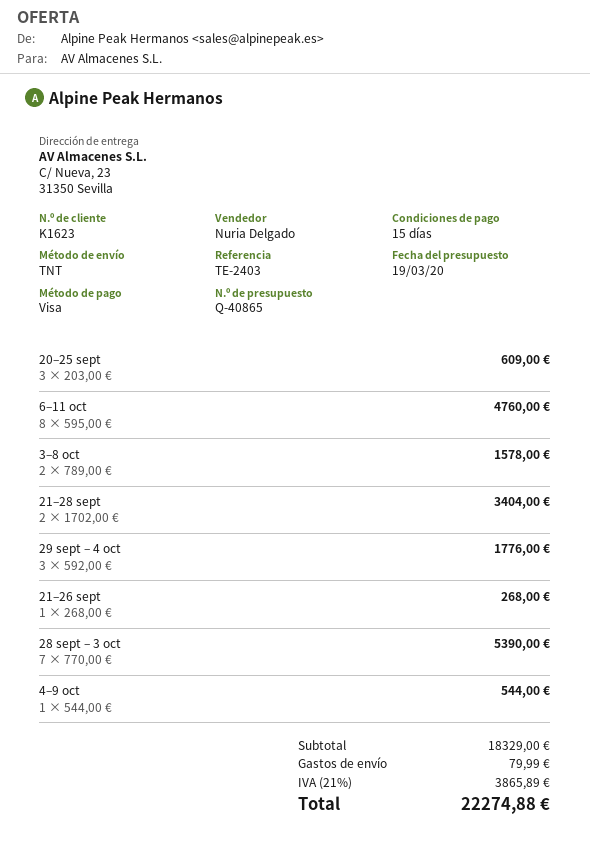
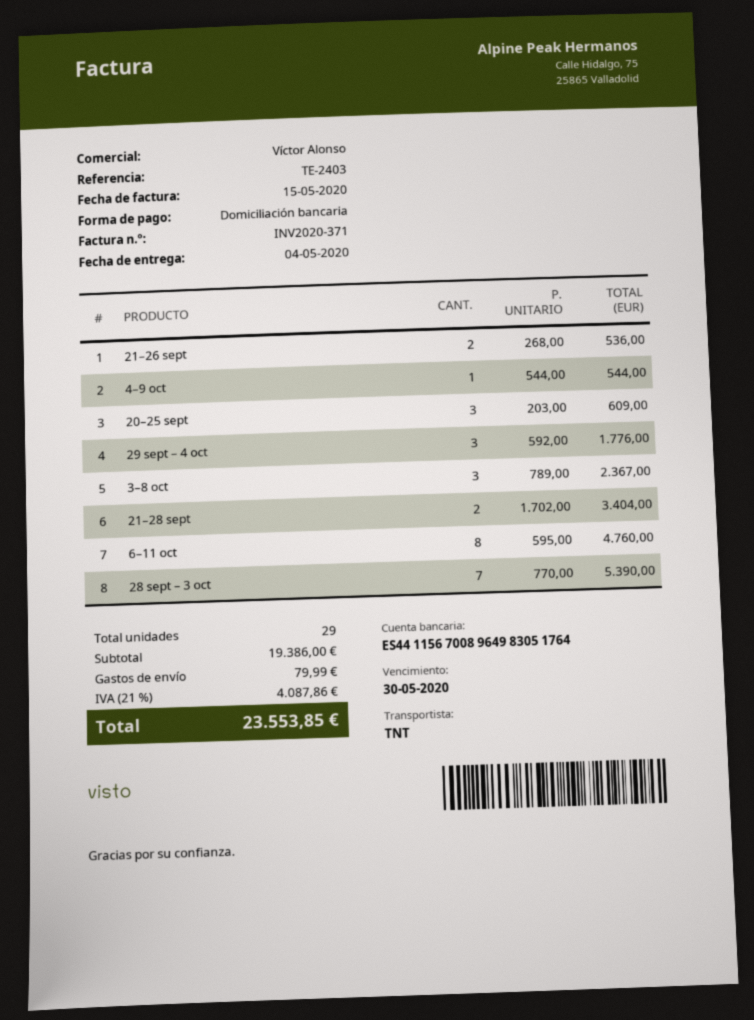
sales rep: Nuria Delgado -> Víctor Alonso
payment method: Visa -> direct debit
3–8 oct: 2 x 789.00 = 1578.00 -> 3 x 789.00 = 2367.00
21–26 sept: 1 x 268.00 = 268.00 -> 2 x 268.00 = 536.00
subtotal: 18329.00 -> 19386.00
tax: 21% = 3865.89 -> 21% = 4087.86
total: 22274.88 -> 23553.85

